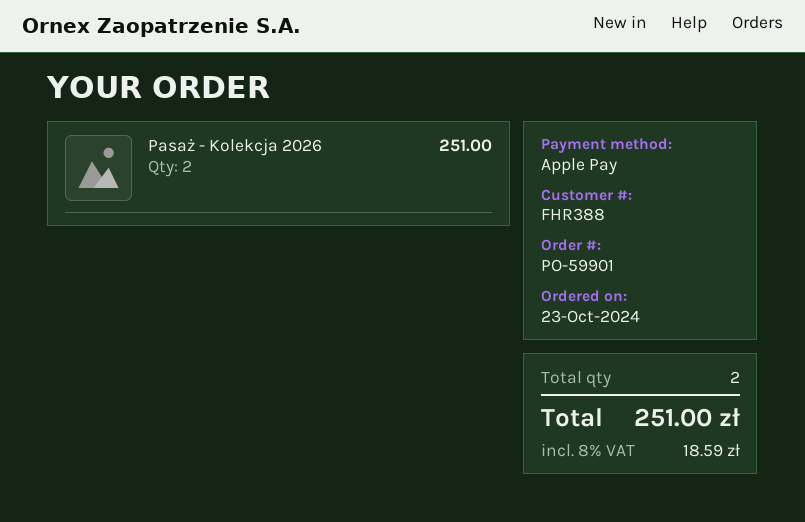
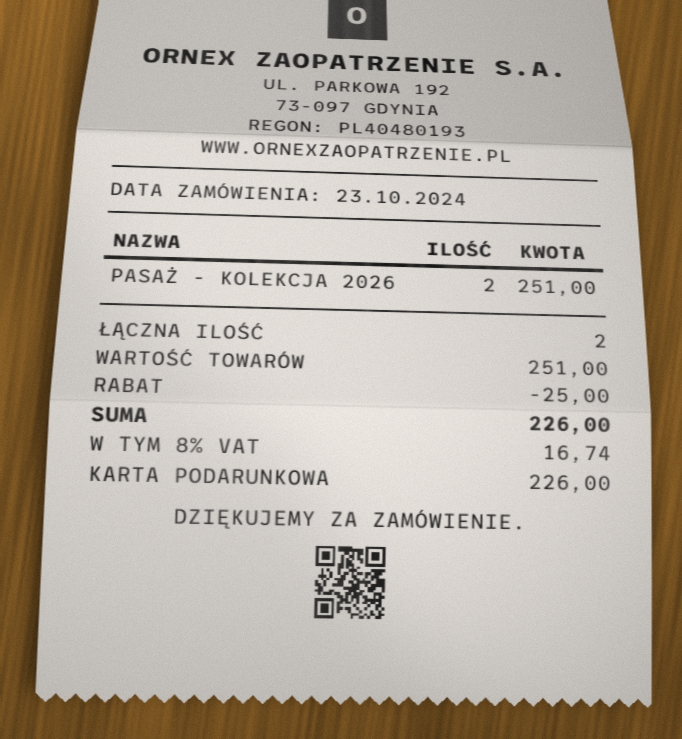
payment method: Apple Pay -> gift card
discount: none -> 25.00
tax: 8% = 18.59 -> 8% = 16.74
total: 251.00 -> 226.00

